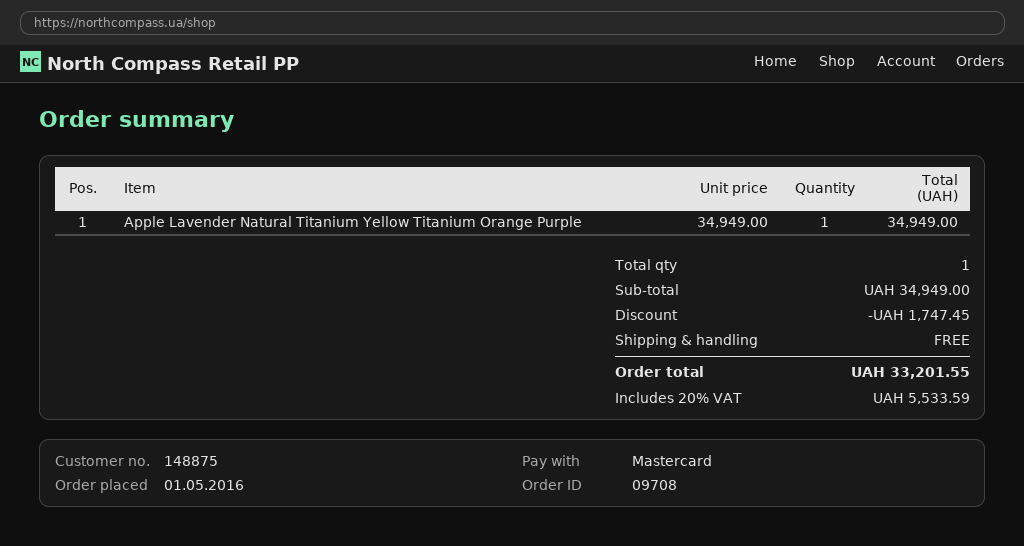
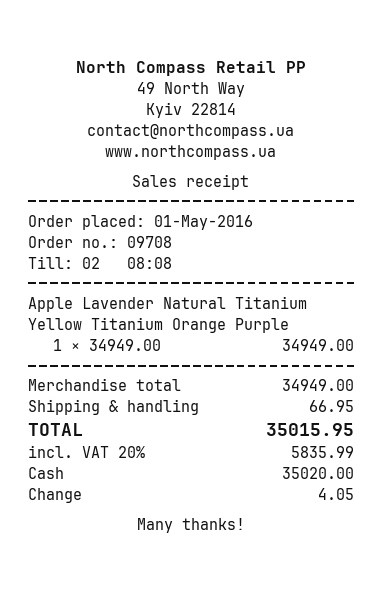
payment method: Mastercard -> cash
discount: 1747.45 -> none
shipping: 0.00 -> 66.95
tax: 20% = 5533.59 -> 20% = 5835.99
total: 33201.55 -> 35015.95

